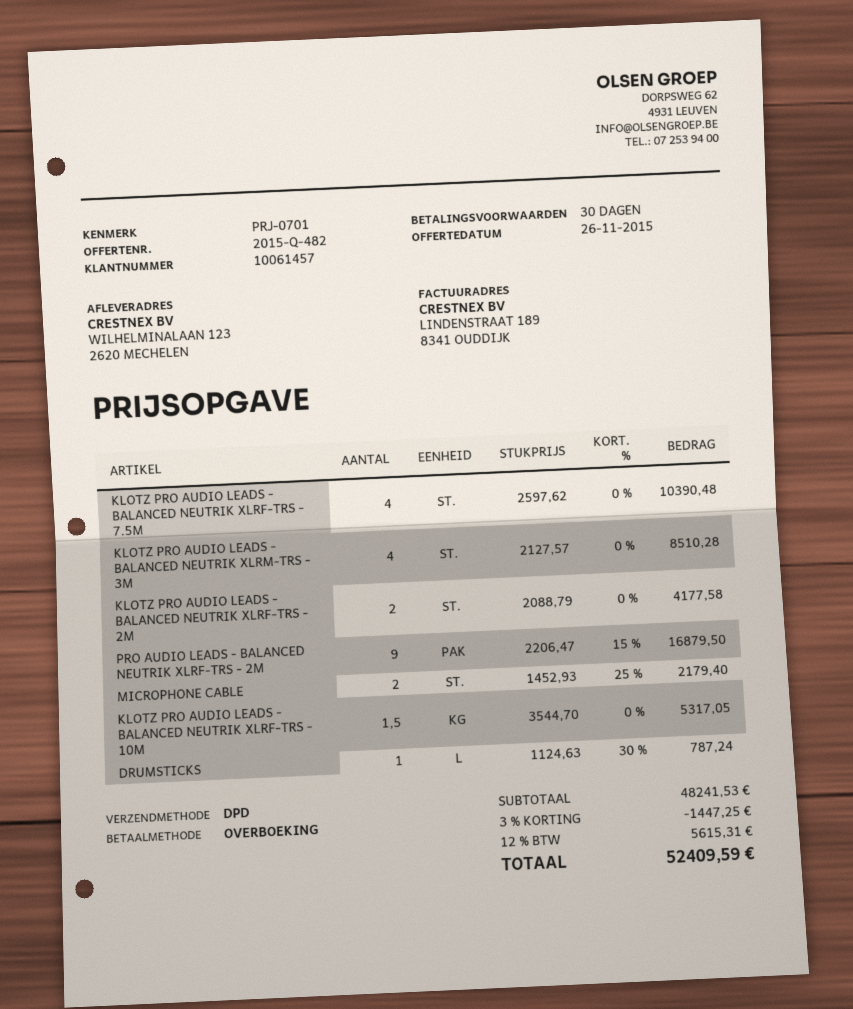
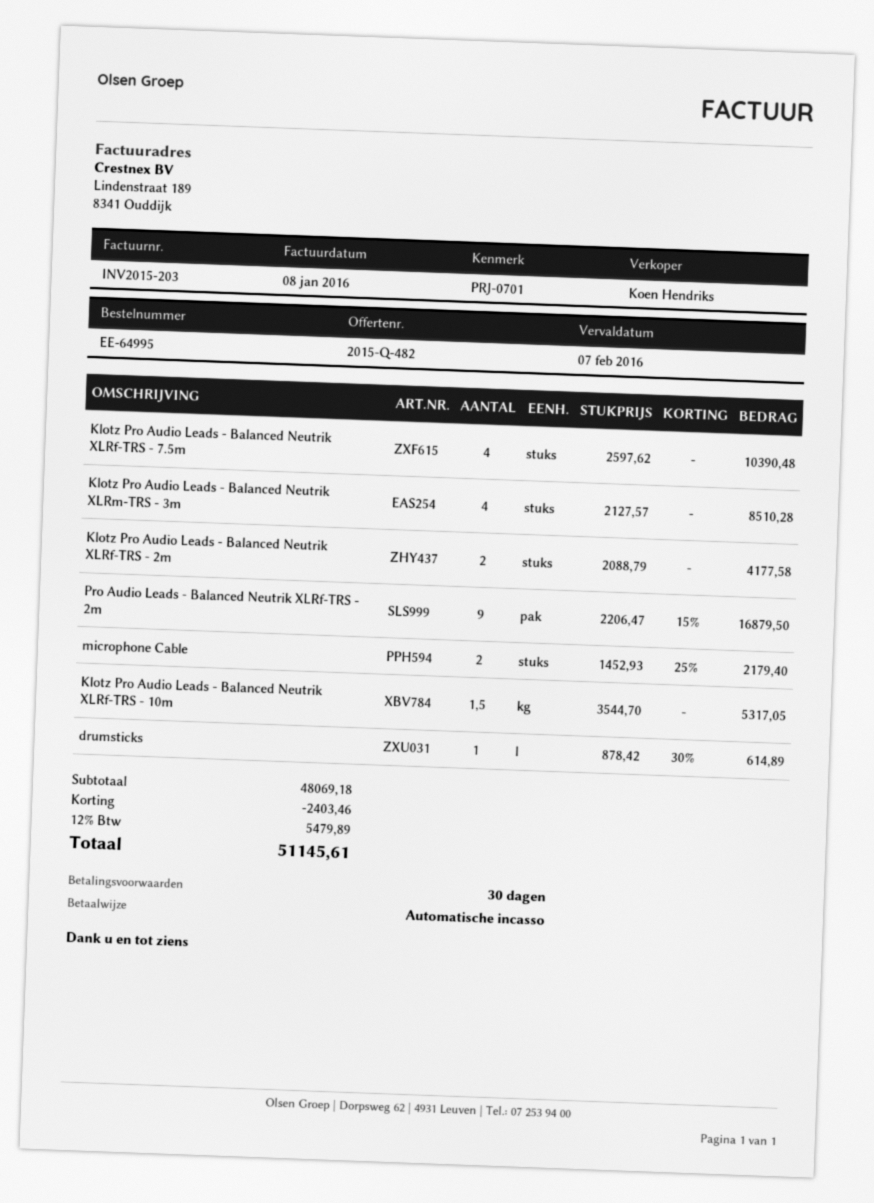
payment method: bank transfer -> direct debit
DRUMSTICKS: 1 x 1124.63 - 30% = 787.24 -> 1 x 878.42 - 30% = 614.89
subtotal: 48241.53 -> 48069.18
discount: 1447.25 -> 2403.46
tax: 12% = 5615.31 -> 12% = 5479.89
total: 52409.59 -> 51145.61

